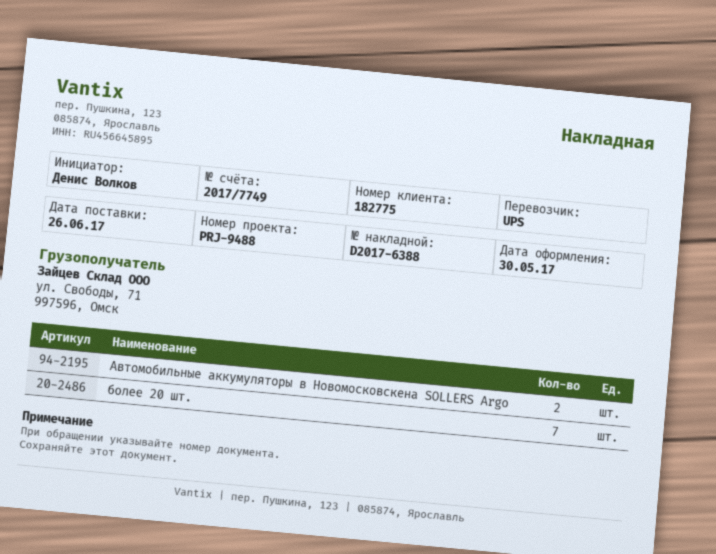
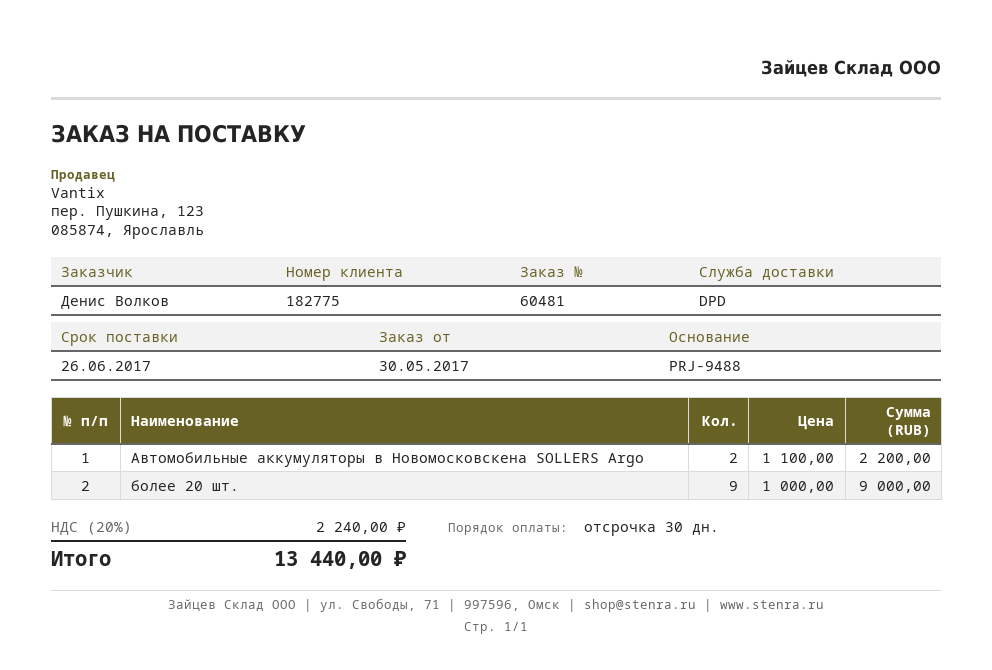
shipping method: UPS -> DPD
более 20 шт.: 7 -> 9

